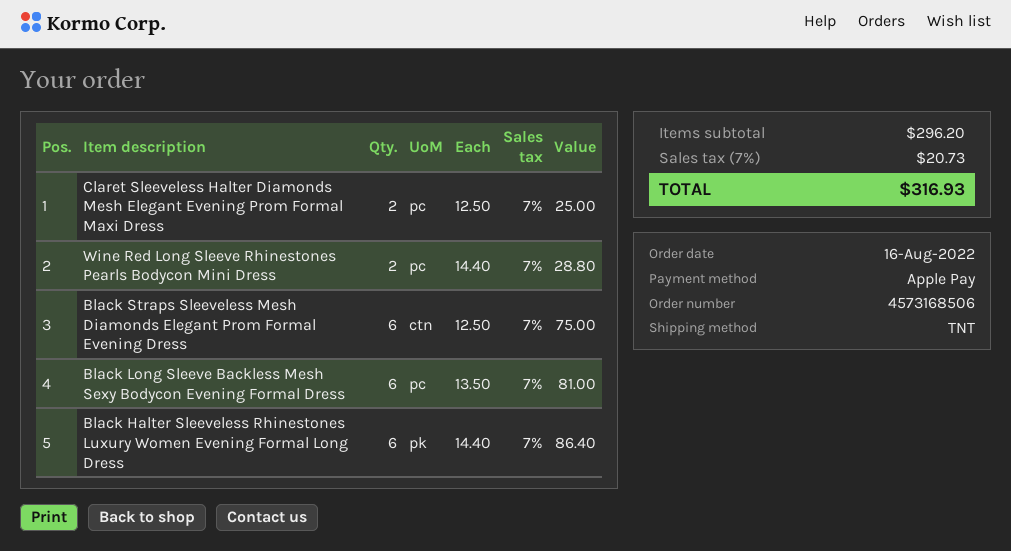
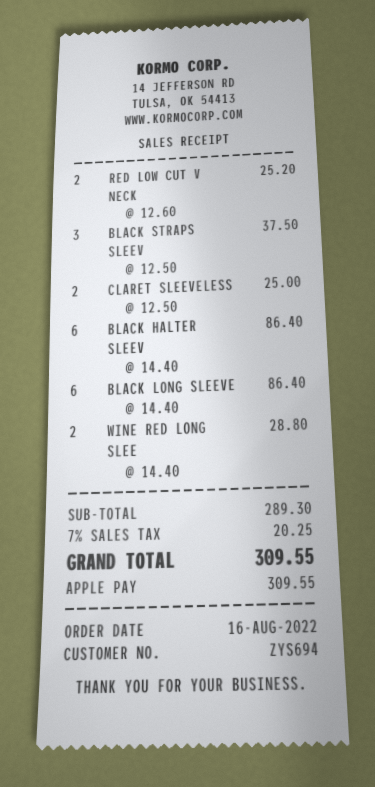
Black Straps Sleeveless Mesh Diamonds Elegant Prom Formal Evening Dress: 6 x 12.50 = 75.00 -> 3 x 12.50 = 37.50
Black Long Sleeve Backless Mesh Sexy Bodycon Evening Formal Dress: 6 x 13.50 = 81.00 -> 6 x 14.40 = 86.40
RED LOW CUT V NECK: none -> 2 x 12.60 = 25.20
subtotal: 296.20 -> 289.30
tax: 7% = 20.73 -> 7% = 20.25
total: 316.93 -> 309.55

